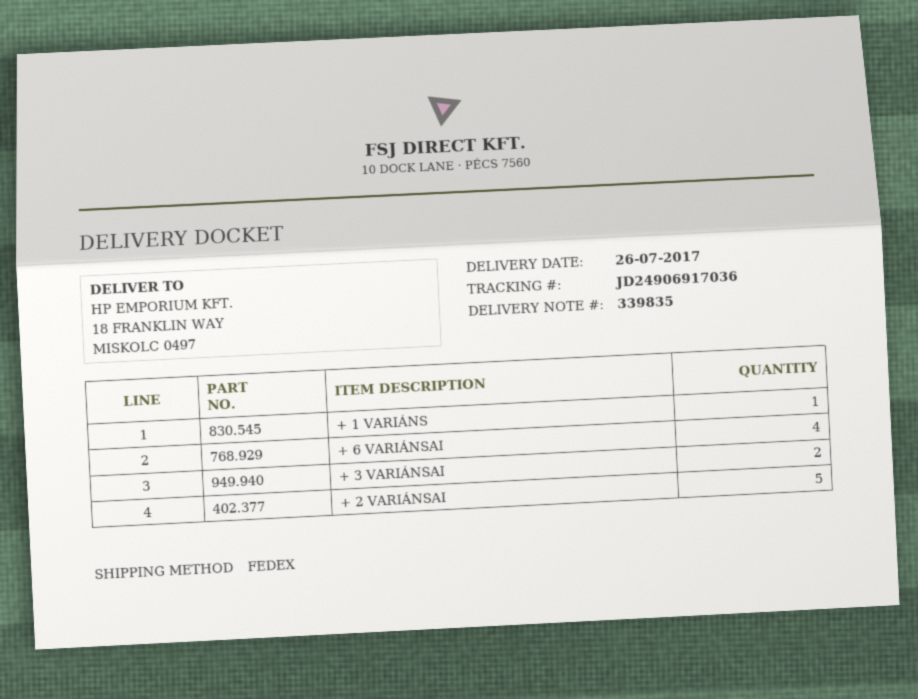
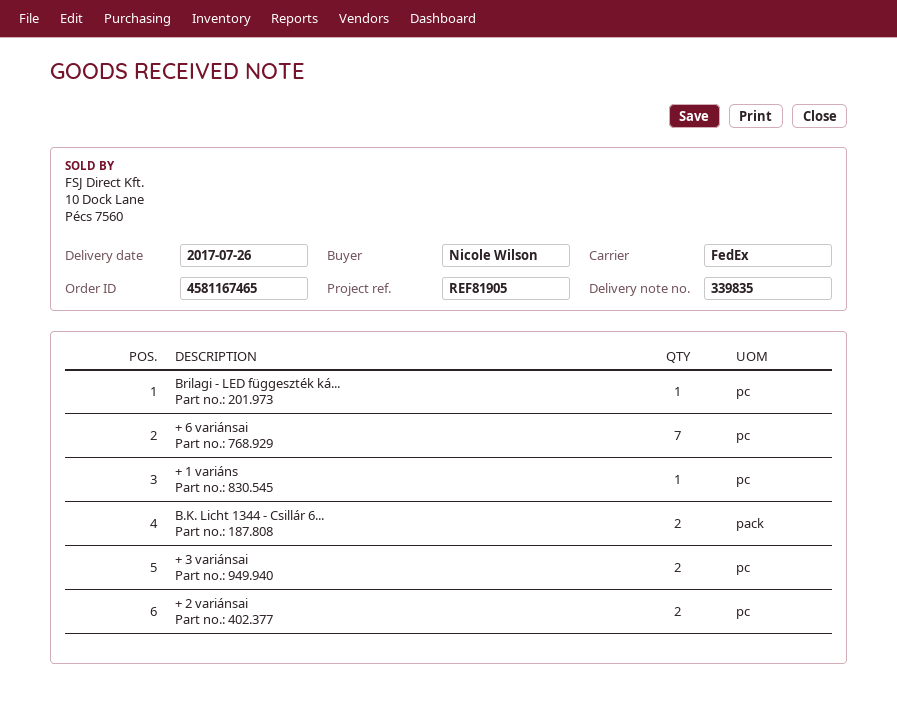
+ 6 VARIÁNSAI: 4 -> 7
+ 2 VARIÁNSAI: 5 -> 2
Brilagi - LED függeszték ká...: none -> 1
B.K. Licht 1344 - Csillár 6...: none -> 2

